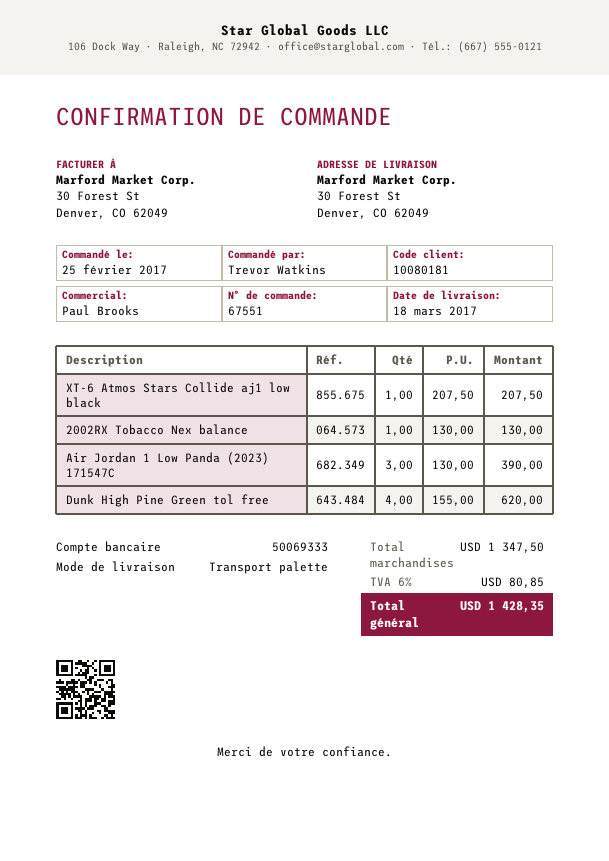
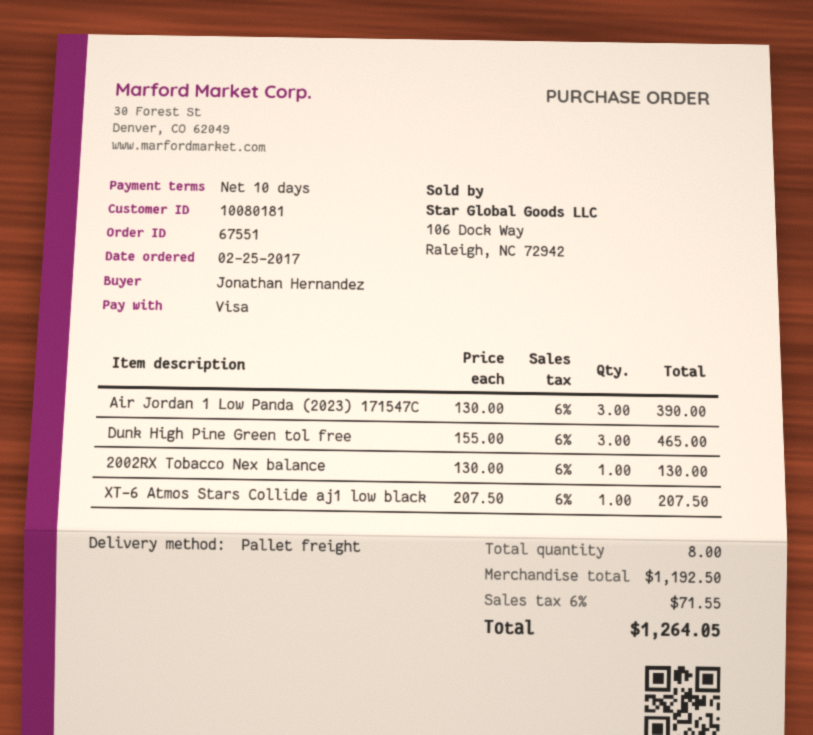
ordered by: Trevor Watkins -> Jonathan Hernandez
Dunk High Pine Green tol free: 4 x 155.00 = 620.00 -> 3 x 155.00 = 465.00
subtotal: 1347.50 -> 1192.50
tax: 6% = 80.85 -> 6% = 71.55
total: 1428.35 -> 1264.05

